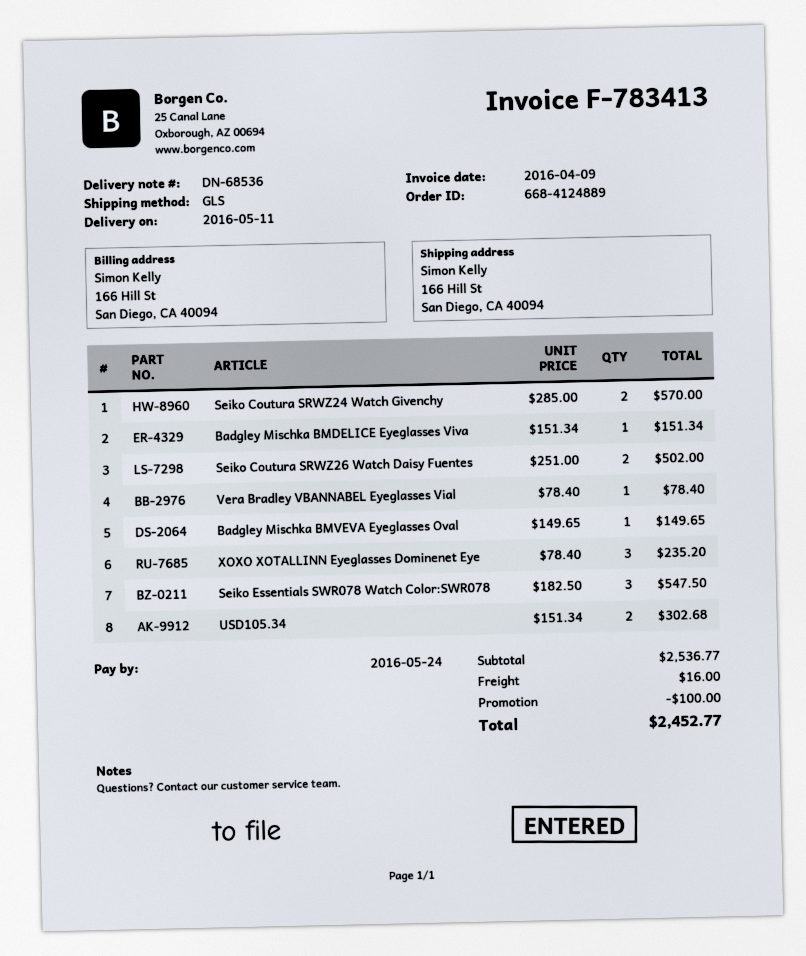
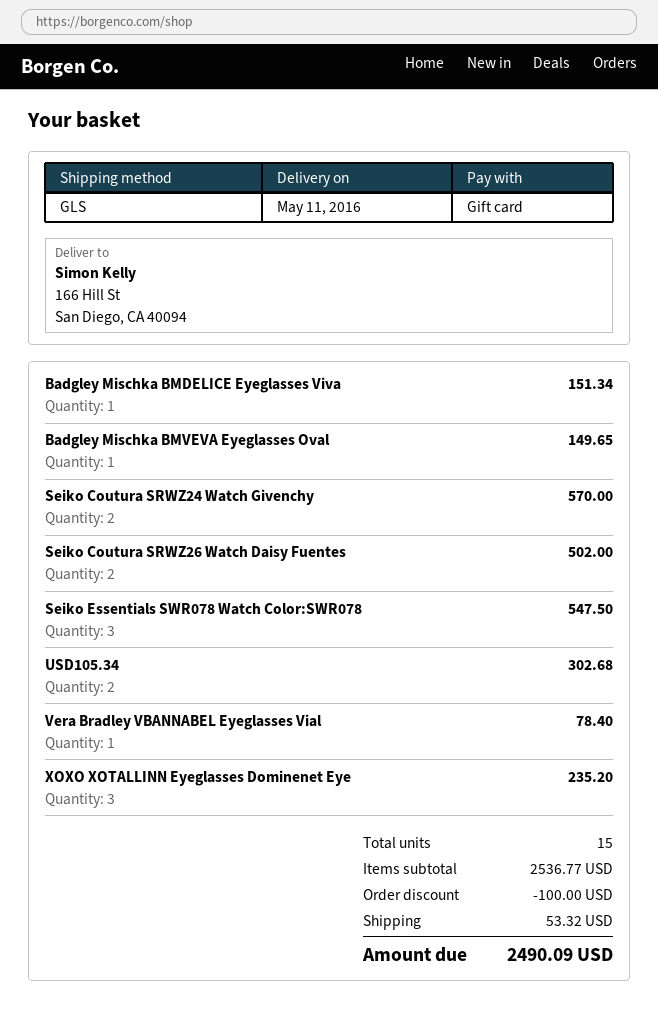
shipping: 16.00 -> 53.32
total: 2452.77 -> 2490.09

